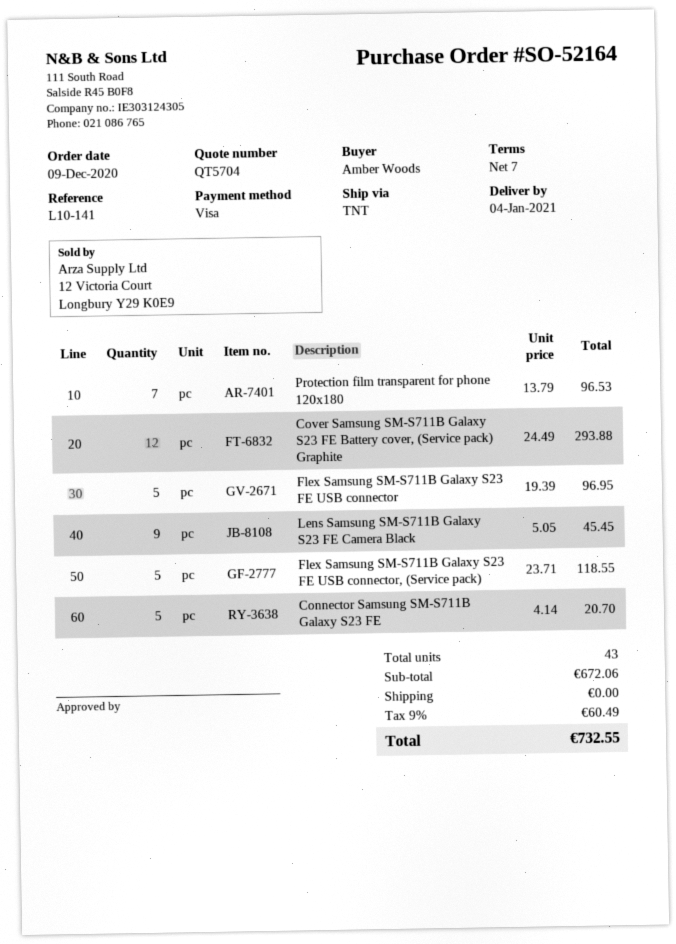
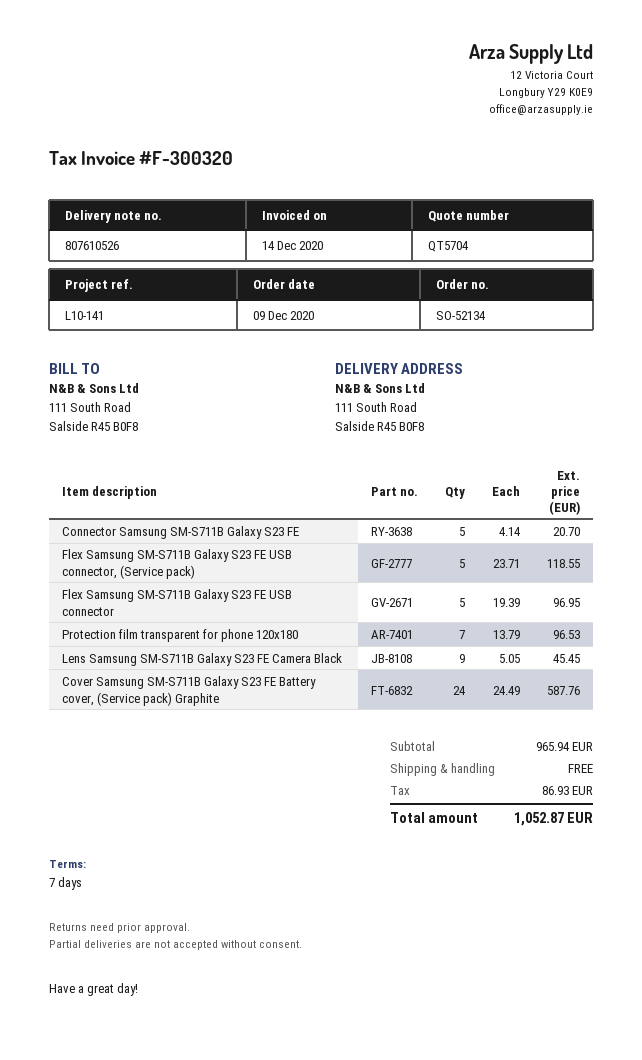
order number: SO-52164 -> SO-52134
Cover Samsung SM-S711B Galaxy S23 FE Battery cover, (Service pack) Graphite: 12 x 24.49 = 293.88 -> 24 x 24.49 = 587.76
subtotal: 672.06 -> 965.94
tax: 60.49 -> 86.93
total: 732.55 -> 1052.87

